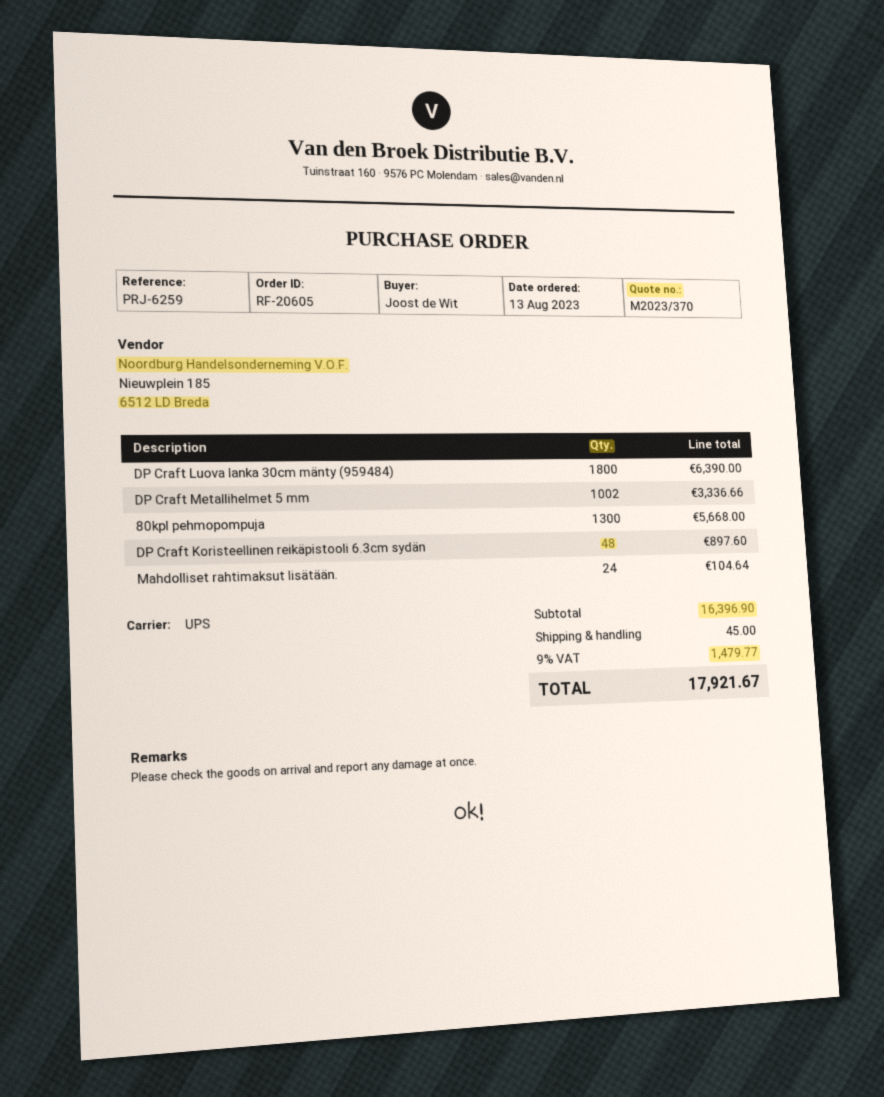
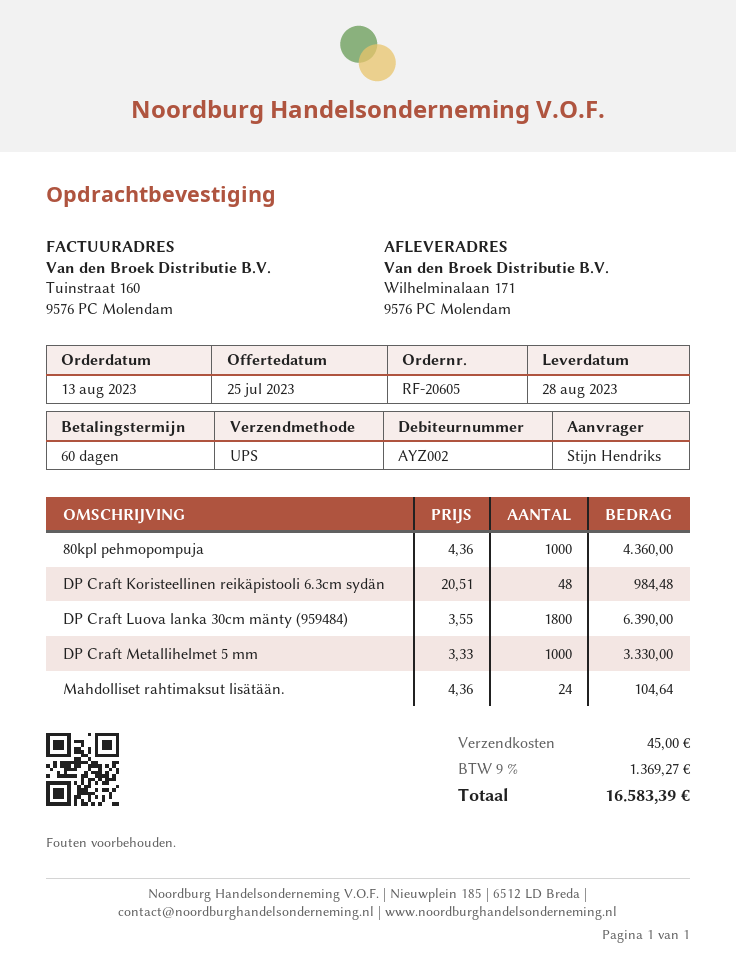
ordered by: Joost de Wit -> Stijn Hendriks
DP Craft Metallihelmet 5 mm: 1002 for 3336.66 -> 1000 for 3330.00
80kpl pehmopompuja: 1300 for 5668.00 -> 1000 for 4360.00
DP Craft Koristeellinen reikäpistooli 6.3cm sydän: 48 for 897.60 -> 48 for 984.48
tax: 9% = 1479.77 -> 9% = 1369.27
total: 17921.67 -> 16583.39

